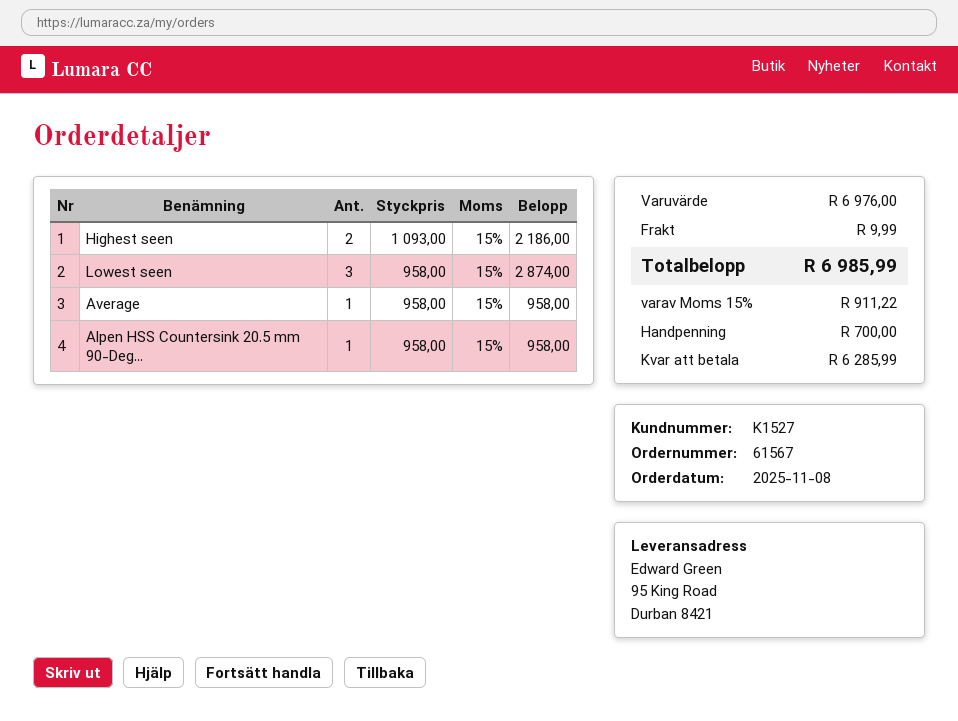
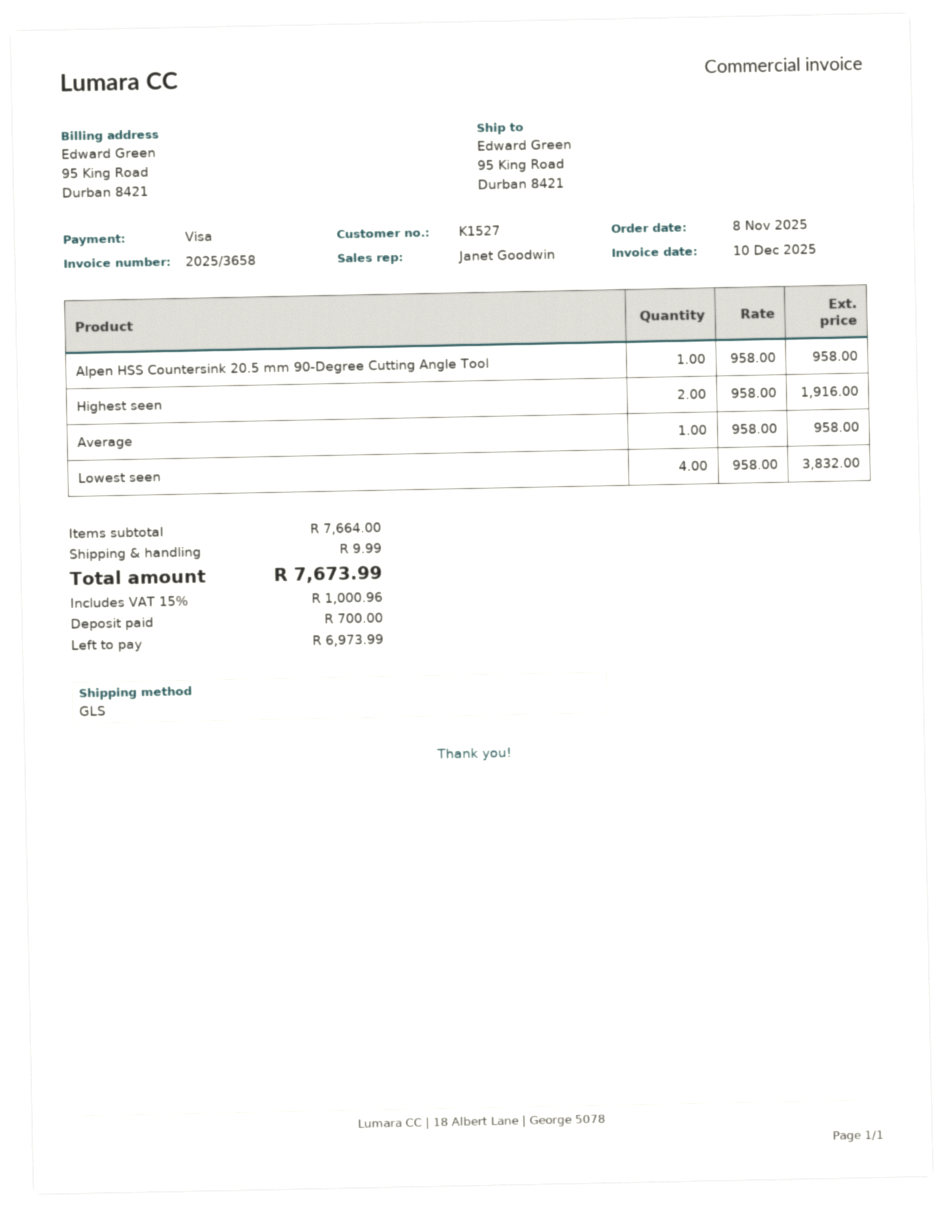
Highest seen: 2 x 1093.00 = 2186.00 -> 2 x 958.00 = 1916.00
Lowest seen: 3 x 958.00 = 2874.00 -> 4 x 958.00 = 3832.00
subtotal: 6976.00 -> 7664.00
tax: 15% = 911.22 -> 15% = 1000.96
total: 6985.99 -> 7673.99
balance: 6285.99 -> 6973.99

